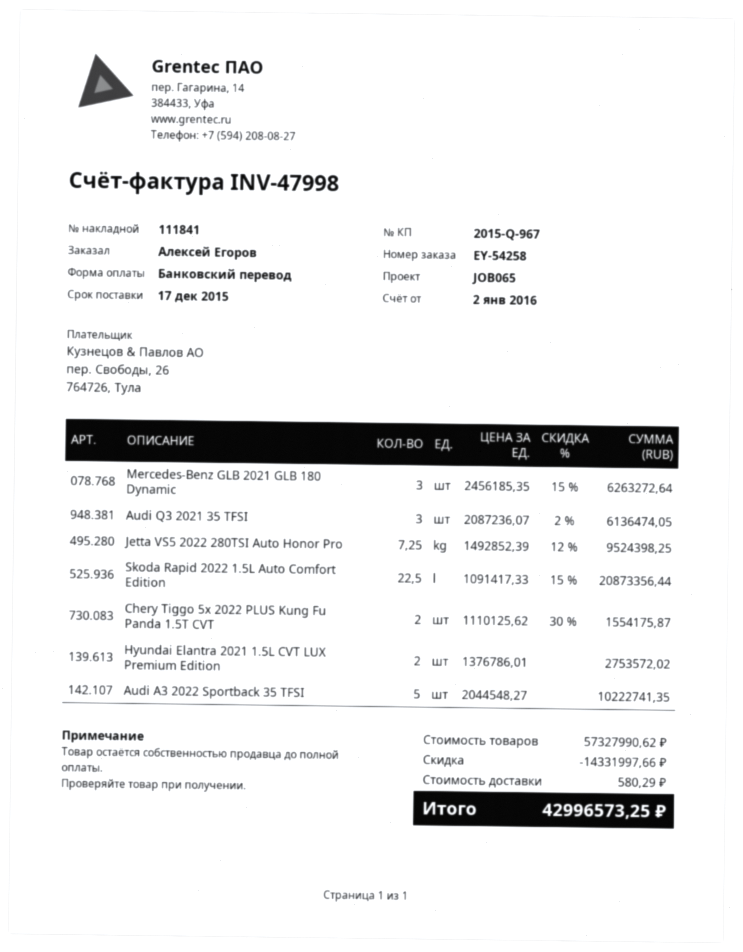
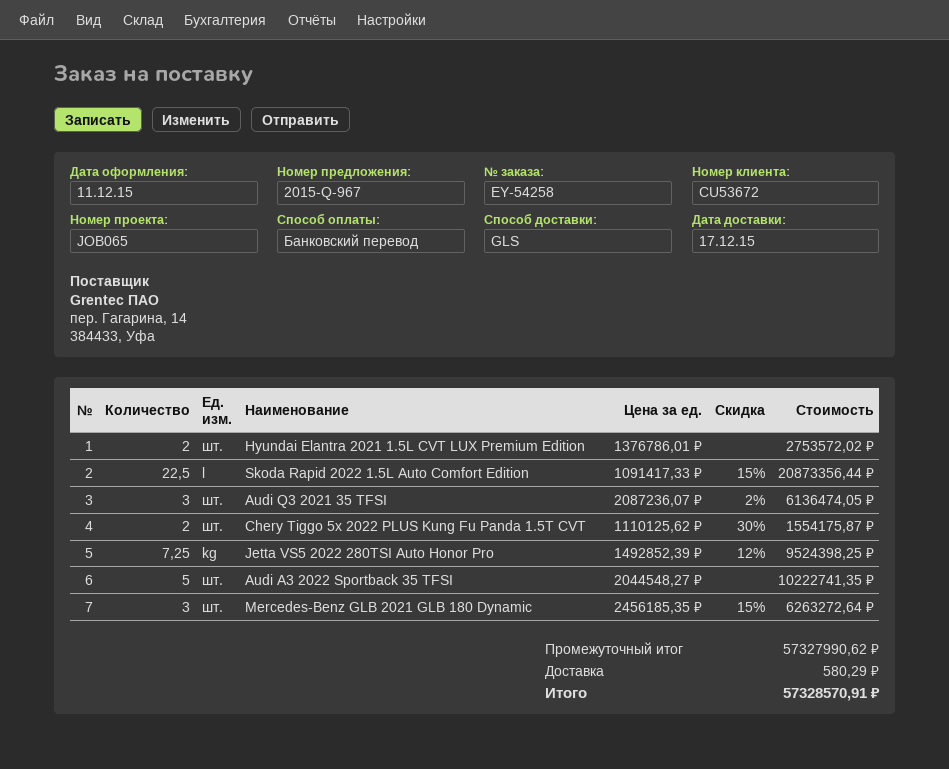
discount: 14331997.66 -> none
total: 42996573.25 -> 57328570.91

